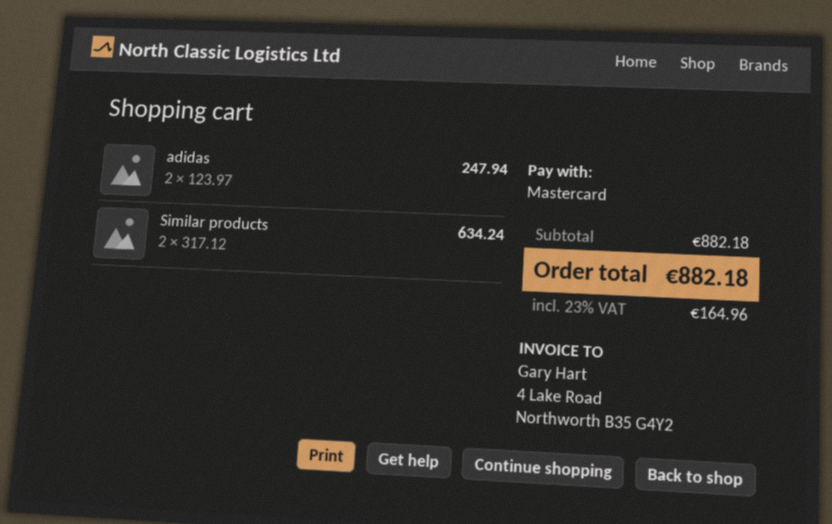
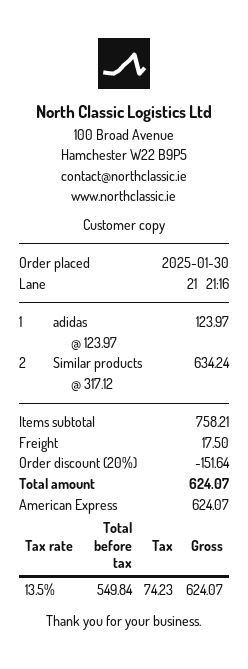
payment method: Mastercard -> American Express
adidas: 2 x 123.97 = 247.94 -> 1 x 123.97 = 123.97
subtotal: 882.18 -> 758.21
discount: none -> 20% = 151.64
shipping: none -> 17.50
tax: 23% = 164.96 -> 13.5% = 74.23
total: 882.18 -> 624.07

